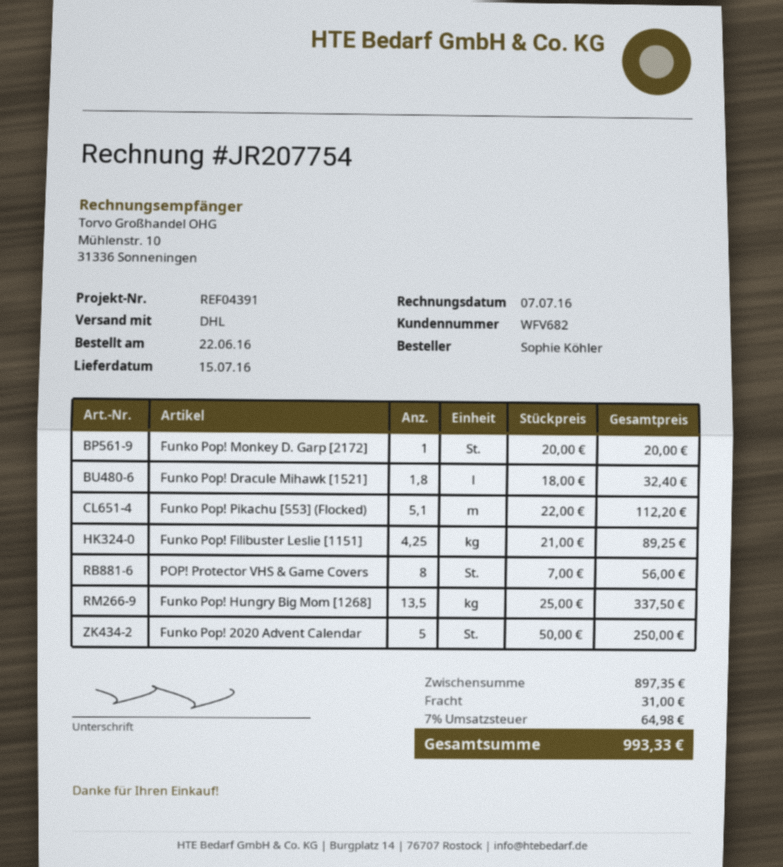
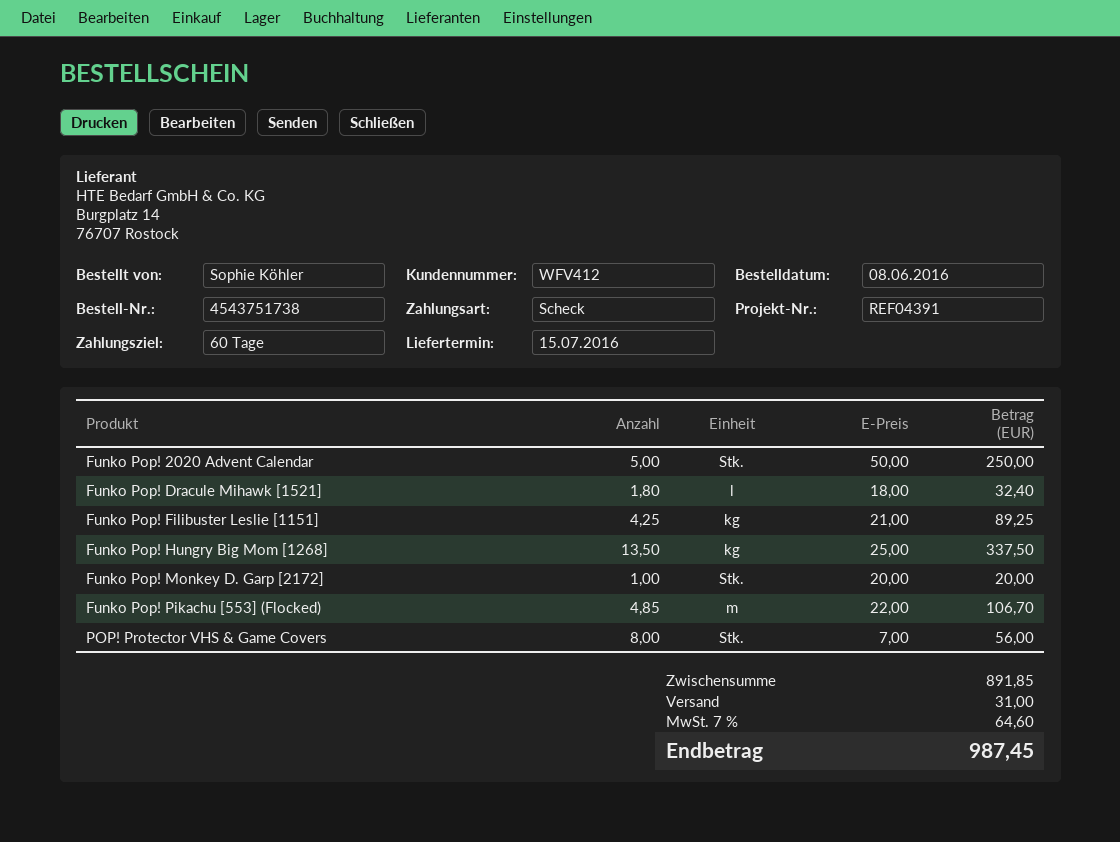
order date: 2016-06-22 -> 2016-06-08
customer number: WFV682 -> WFV412
Funko Pop! Pikachu [553] (Flocked): 5.1 x 22.00 = 112.20 -> 4.85 x 22.00 = 106.70
subtotal: 897.35 -> 891.85
tax: 7% = 64.98 -> 7% = 64.60
total: 993.33 -> 987.45

